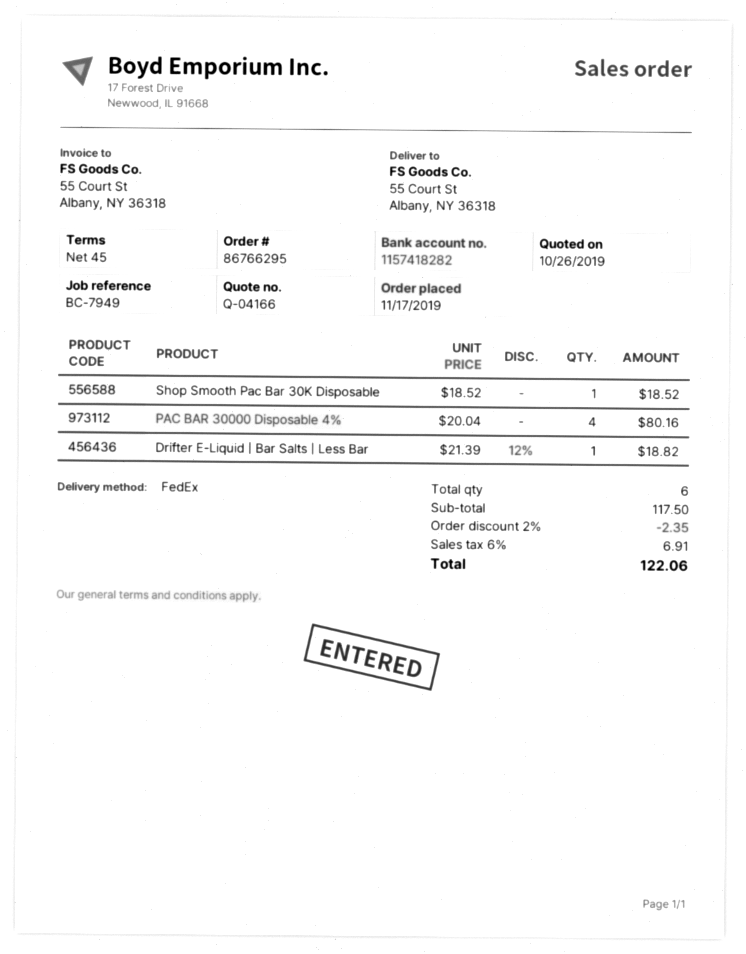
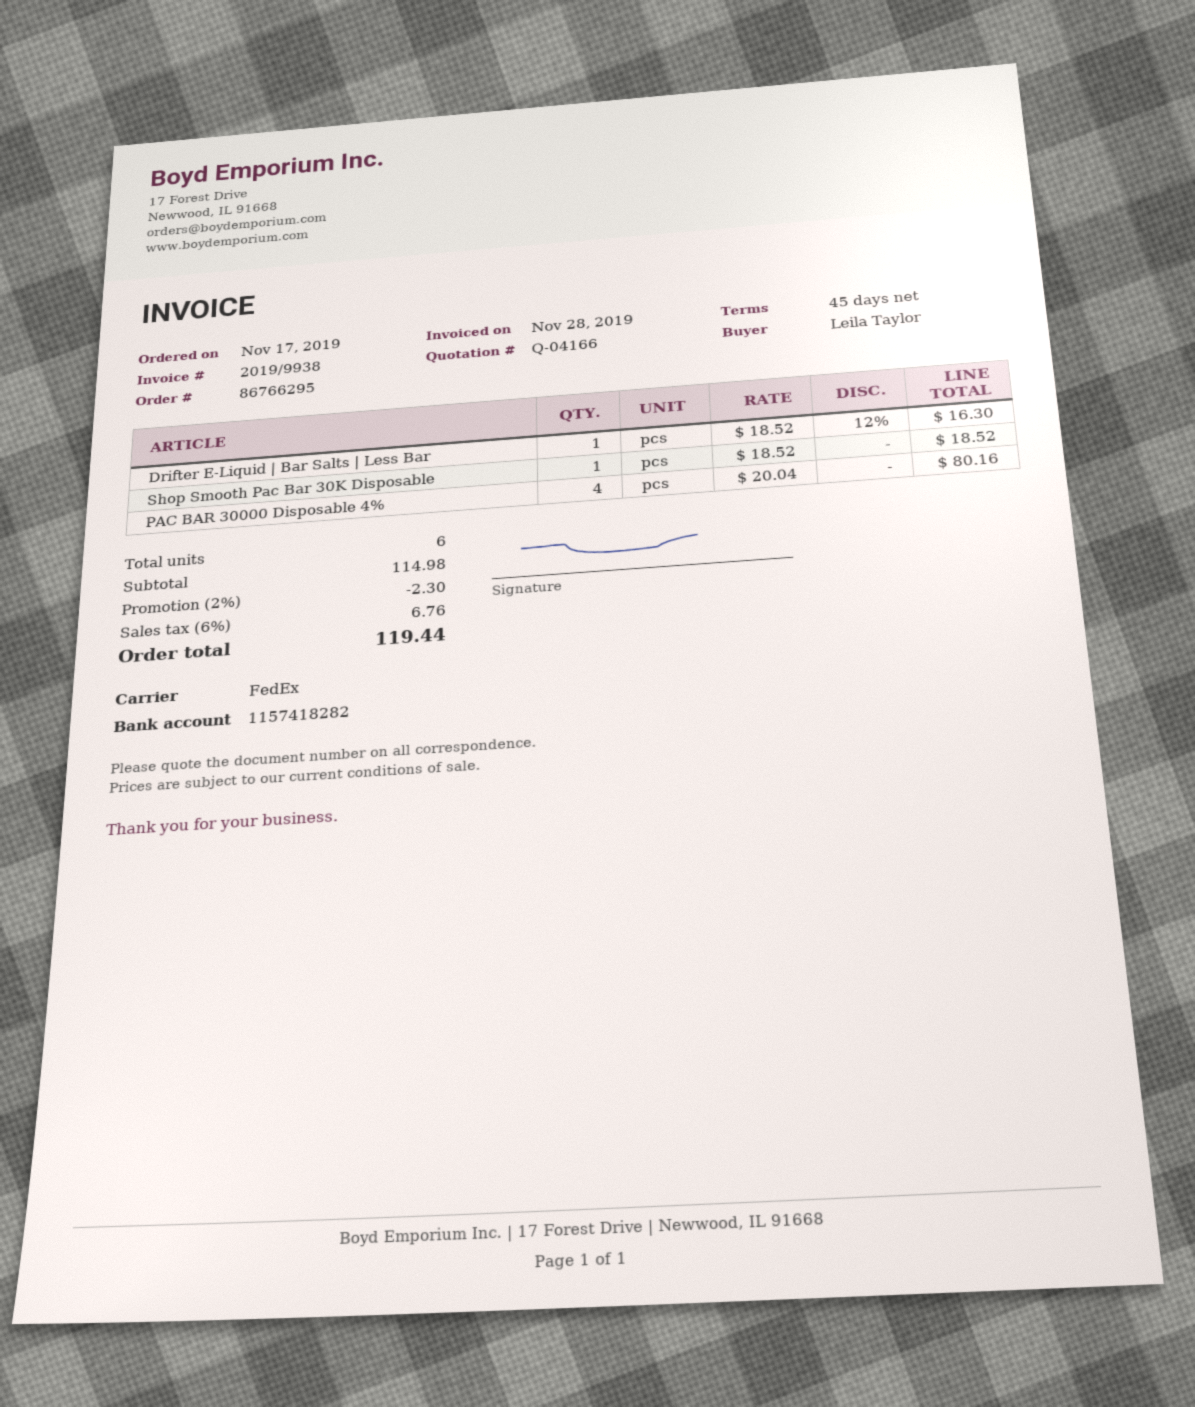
Drifter E-Liquid | Bar Salts | Less Bar: 1 x 21.39 - 12% = 18.82 -> 1 x 18.52 - 12% = 16.30
subtotal: 117.50 -> 114.98
discount: 2% = 2.35 -> 2% = 2.30
tax: 6% = 6.91 -> 6% = 6.76
total: 122.06 -> 119.44

